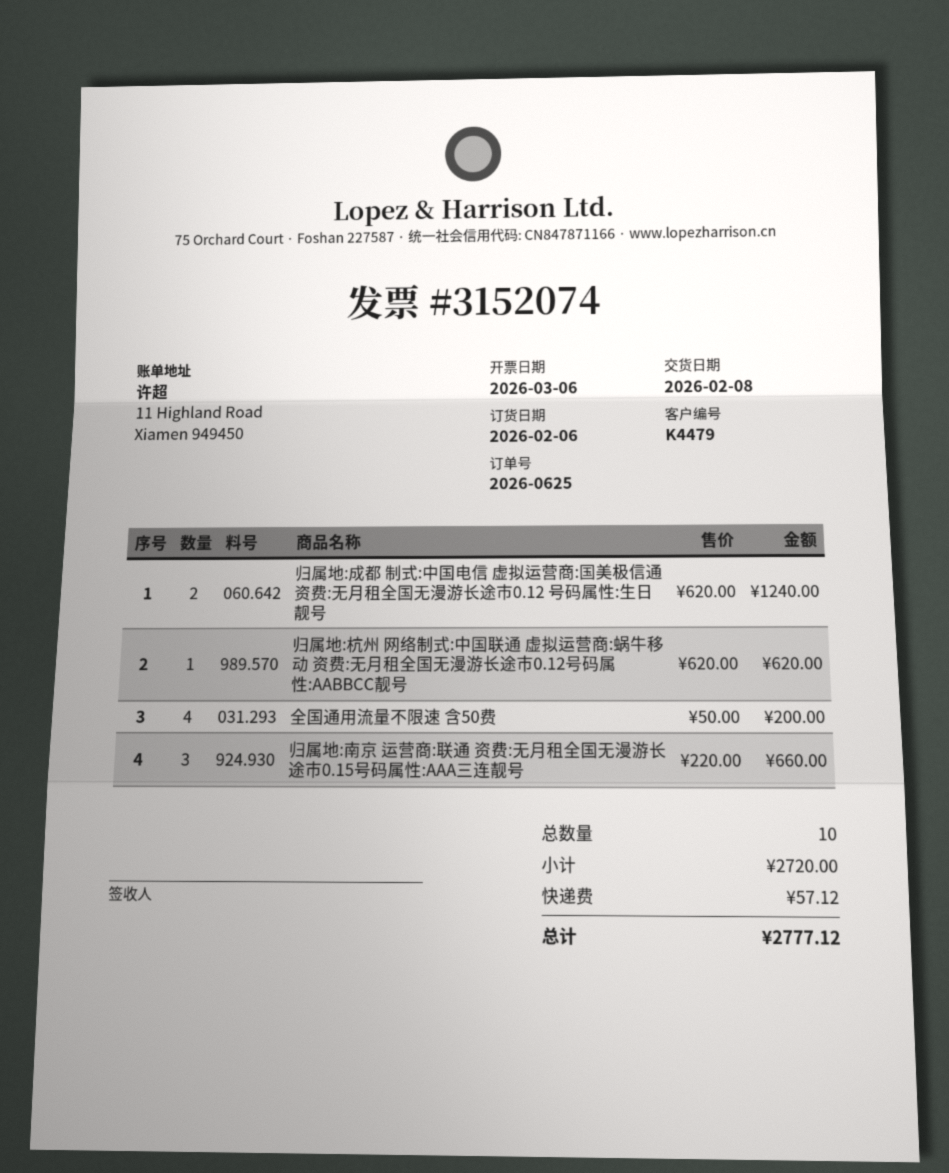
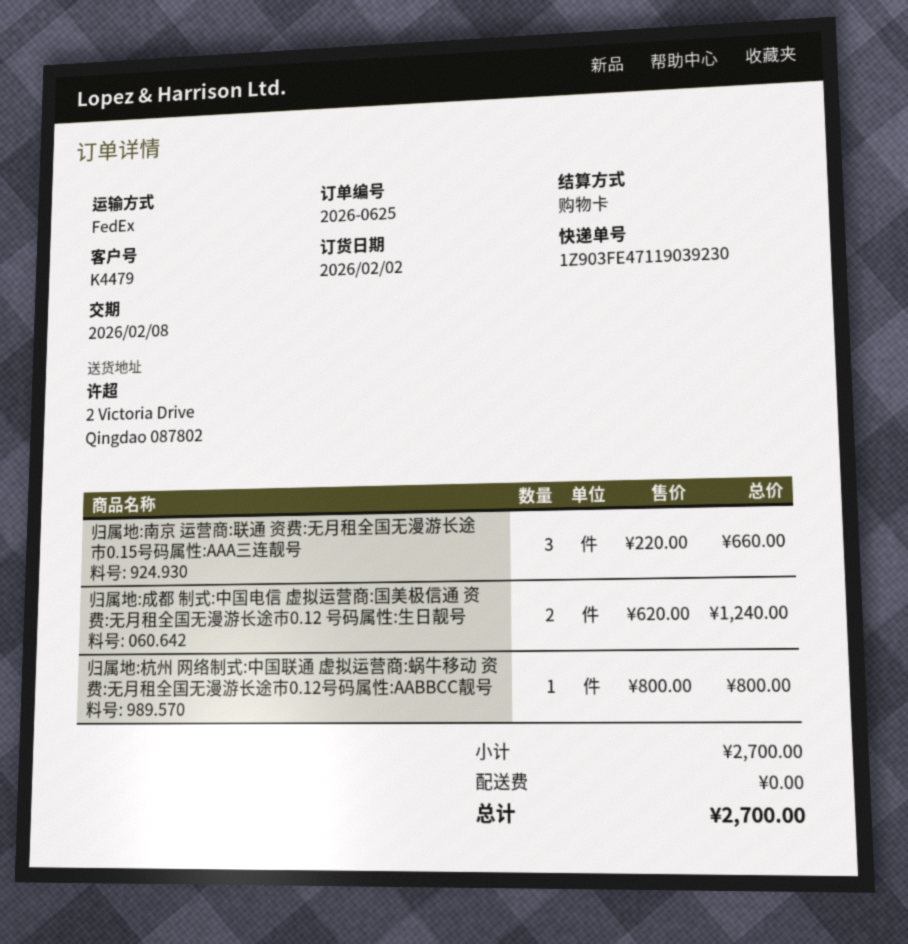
order date: 2026-02-06 -> 2026-02-02
归属地:杭州 网络制式:中国联通 虚拟运营商:蜗牛移动 资费:无月租全国无漫游长途市0.12号码属性:AABBCC靓号: 1 x 620.00 = 620.00 -> 1 x 800.00 = 800.00
全国通用流量不限速 含50费: 4 x 50.00 = 200.00 -> none
subtotal: 2720.00 -> 2700.00
shipping: 57.12 -> 0.00
total: 2777.12 -> 2700.00

